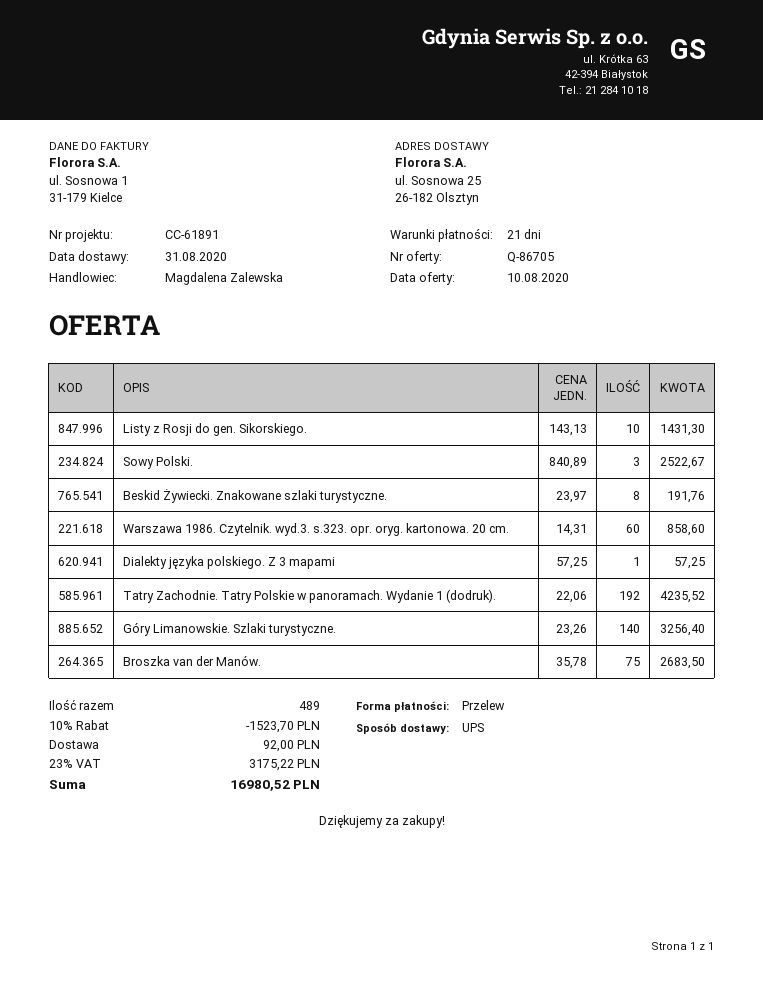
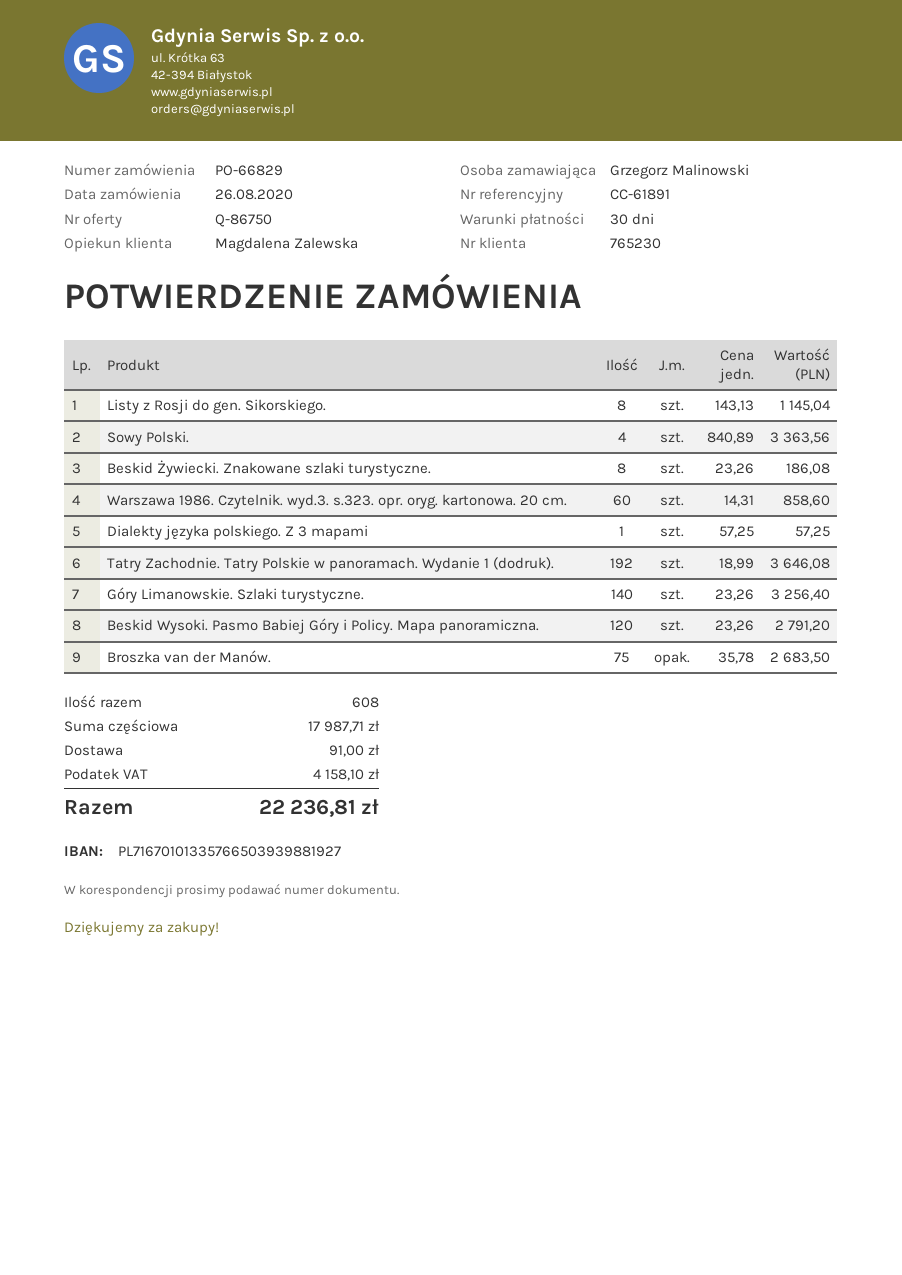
quote number: Q-86705 -> Q-86750
payment terms: 21 days -> 30 days
Listy z Rosji do gen. Sikorskiego.: 10 x 143.13 = 1431.30 -> 8 x 143.13 = 1145.04
Sowy Polski.: 3 x 840.89 = 2522.67 -> 4 x 840.89 = 3363.56
Beskid Żywiecki. Znakowane szlaki turystyczne.: 8 x 23.97 = 191.76 -> 8 x 23.26 = 186.08
Tatry Zachodnie. Tatry Polskie w panoramach. Wydanie 1 (dodruk).: 192 x 22.06 = 4235.52 -> 192 x 18.99 = 3646.08
Beskid Wysoki. Pasmo Babiej Góry i Policy. Mapa panoramiczna.: none -> 120 x 23.26 = 2791.20
total quantity: 489 -> 608
discount: 10% = 1523.70 -> none
shipping: 92.00 -> 91.00
tax: 3175.22 -> 4158.10
total: 16980.52 -> 22236.81

